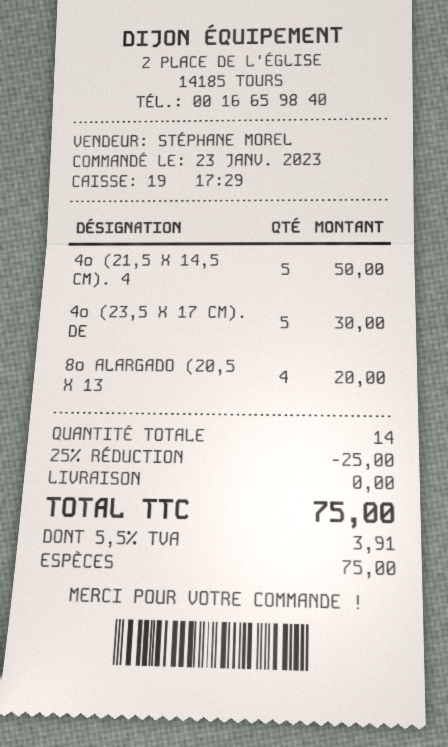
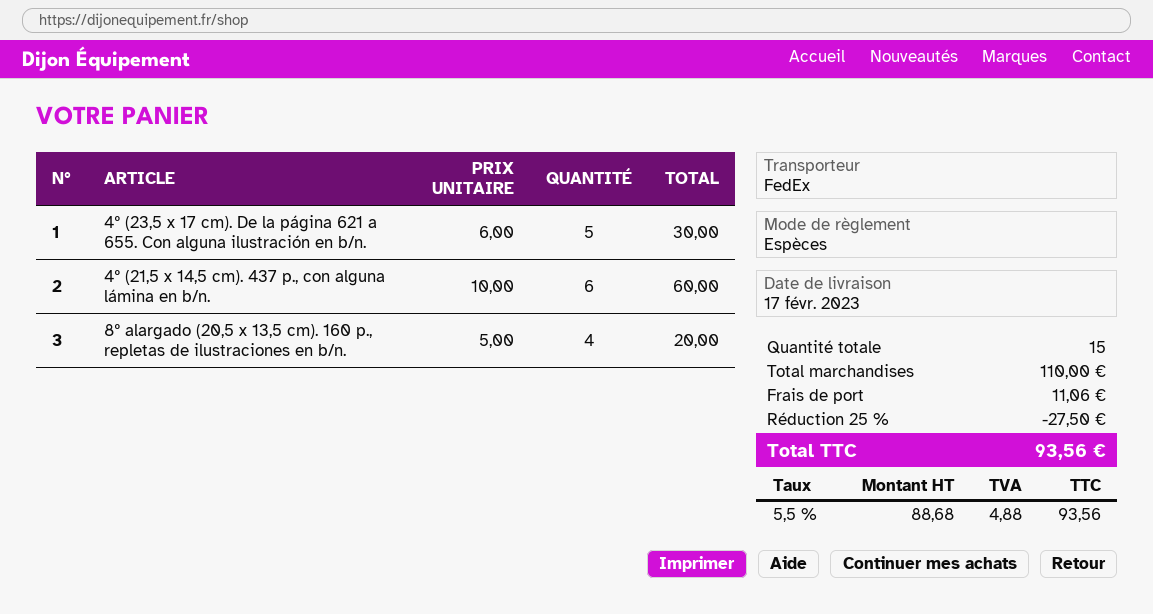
4º (21,5 X 14,5 CM). 4: 5 for 50.00 -> 6 for 60.00
total quantity: 14 -> 15
discount: 25% = 25.00 -> 25% = 27.50
shipping: 0.00 -> 11.06
tax: 5.5% = 3.91 -> 5.5% = 4.88
total: 75.00 -> 93.56

